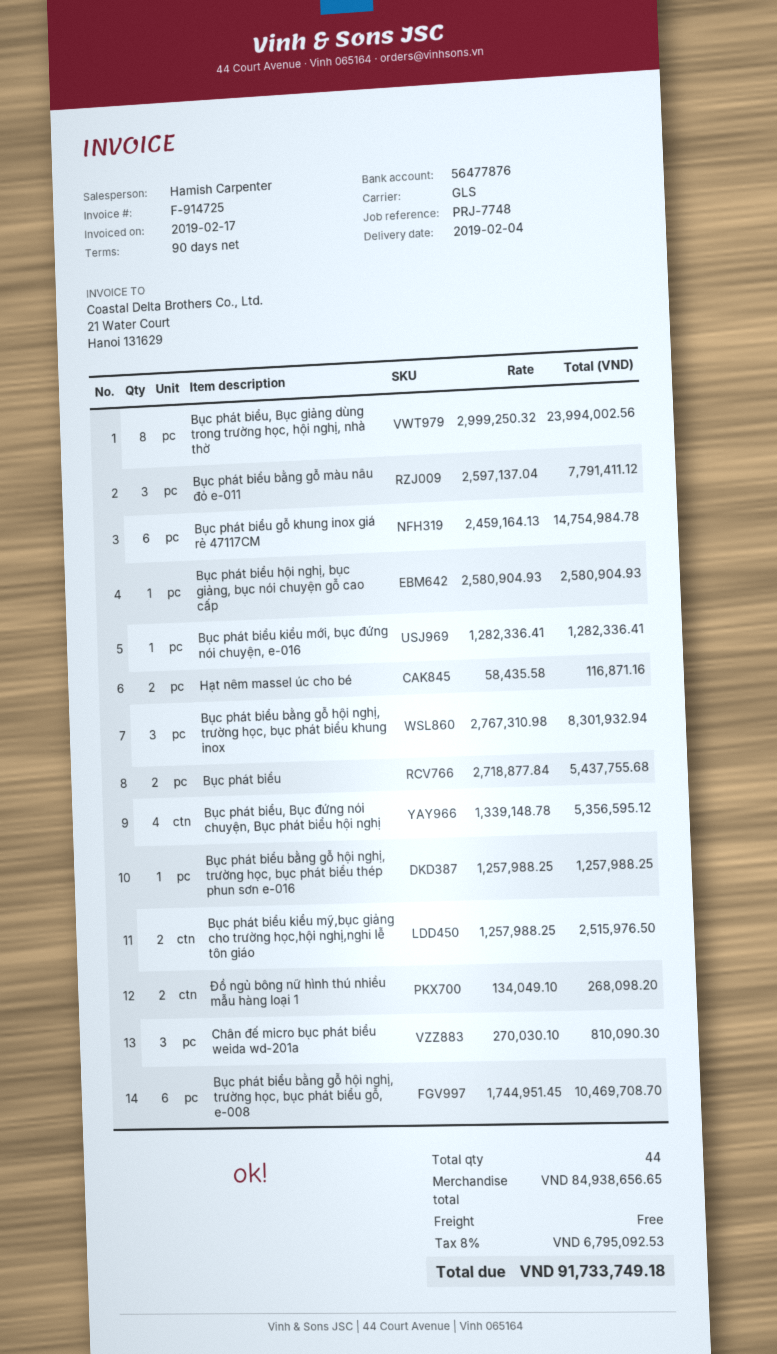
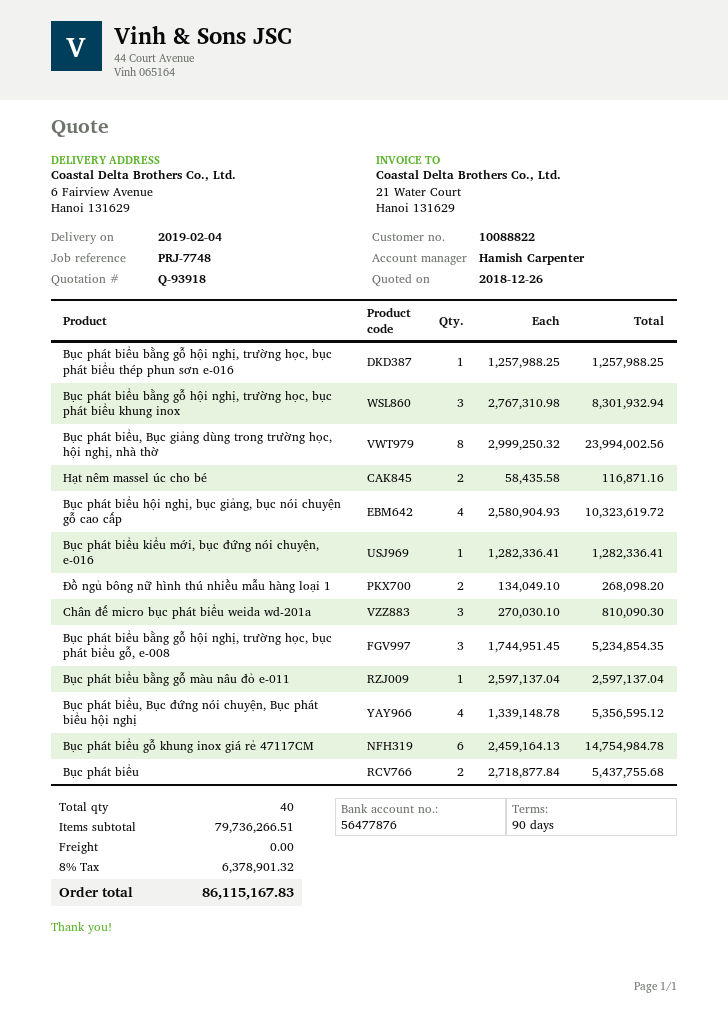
Bục phát biểu bằng gỗ màu nâu đỏ e-011: 3 x 2597137.04 = 7791411.12 -> 1 x 2597137.04 = 2597137.04
Bục phát biểu hội nghị, bục giảng, bục nói chuyện gỗ cao cấp: 1 x 2580904.93 = 2580904.93 -> 4 x 2580904.93 = 10323619.72
Bục phát biểu kiểu mỹ,bục giảng cho trường học,hội nghị,nghi lễ tôn giáo: 2 x 1257988.25 = 2515976.50 -> none
Bục phát biểu bằng gỗ hội nghị, trường học, bục phát biểu gỗ, e-008: 6 x 1744951.45 = 10469708.70 -> 3 x 1744951.45 = 5234854.35
total quantity: 44 -> 40
subtotal: 84938656.65 -> 79736266.51
tax: 8% = 6795092.53 -> 8% = 6378901.32
total: 91733749.18 -> 86115167.83

